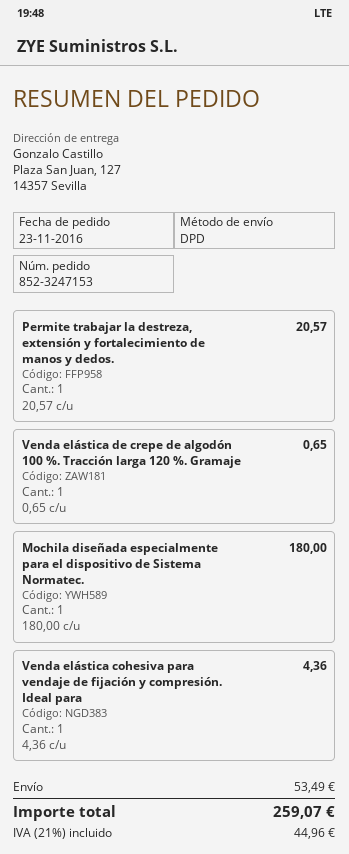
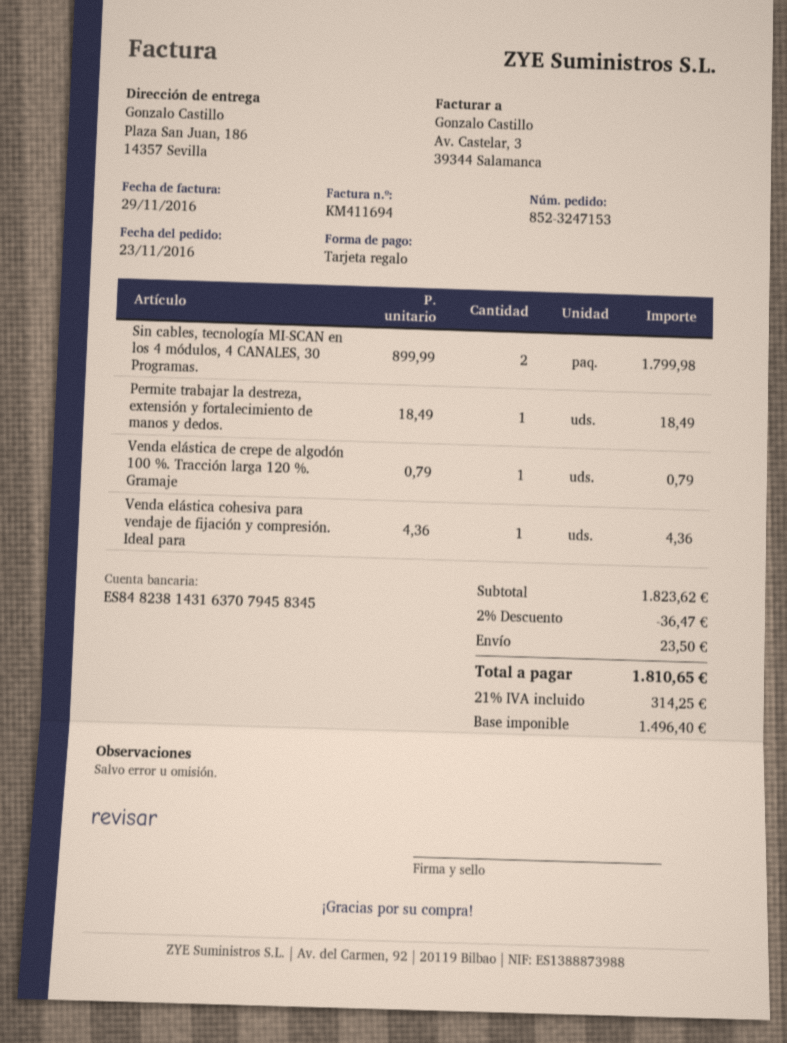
ship to: Plaza San Juan, 127, 14357 Sevilla -> Plaza San Juan, 186, 14357 Sevilla
Permite trabajar la destreza, extensión y fortalecimiento de manos y dedos.: 1 x 20.57 = 20.57 -> 1 x 18.49 = 18.49
Venda elástica de crepe de algodón 100 %. Tracción larga 120 %. Gramaje: 1 x 0.65 = 0.65 -> 1 x 0.79 = 0.79
Mochila diseñada especialmente para el dispositivo de Sistema Normatec.: 1 x 180.00 = 180.00 -> none
Sin cables, tecnología MI-SCAN en los 4 módulos, 4 CANALES, 30 Programas.: none -> 2 x 899.99 = 1799.98
discount: none -> 2% = 36.47
shipping: 53.49 -> 23.50
tax: 21% = 44.96 -> 21% = 314.25
total: 259.07 -> 1810.65

